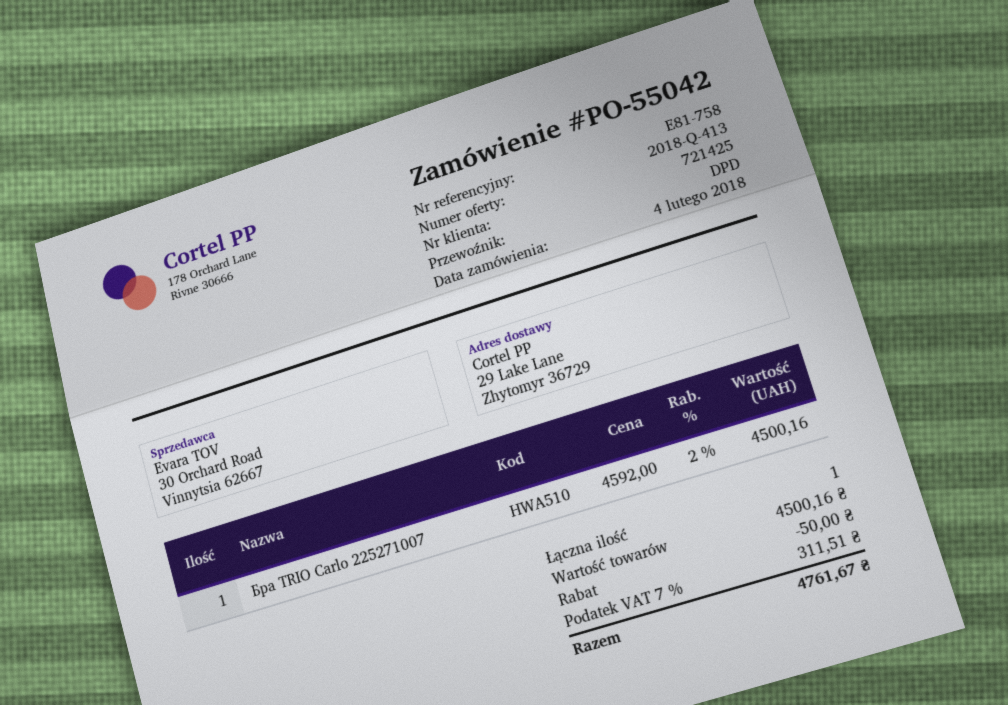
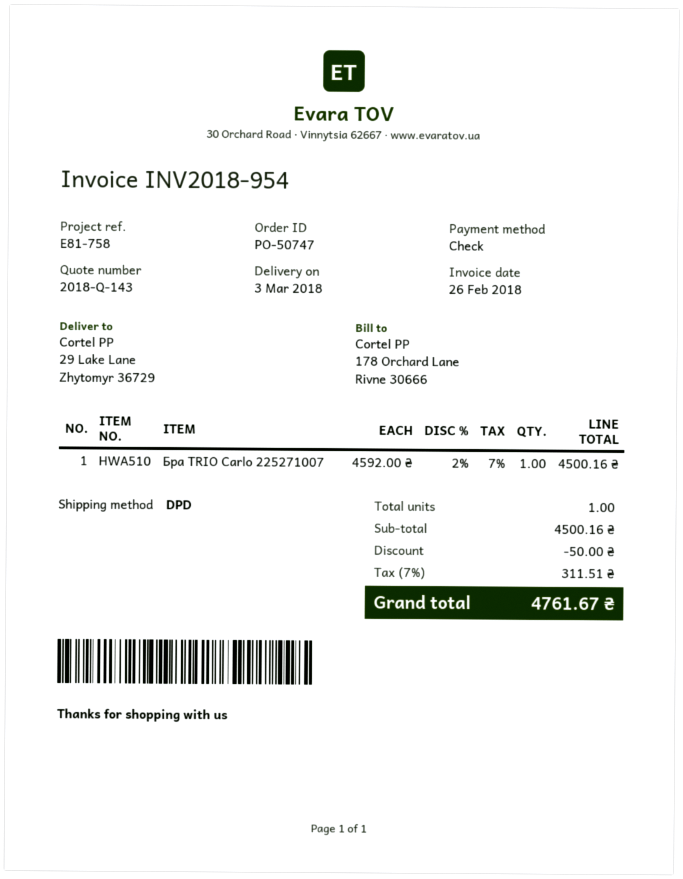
quote number: 2018-Q-413 -> 2018-Q-143
order number: PO-55042 -> PO-50747

